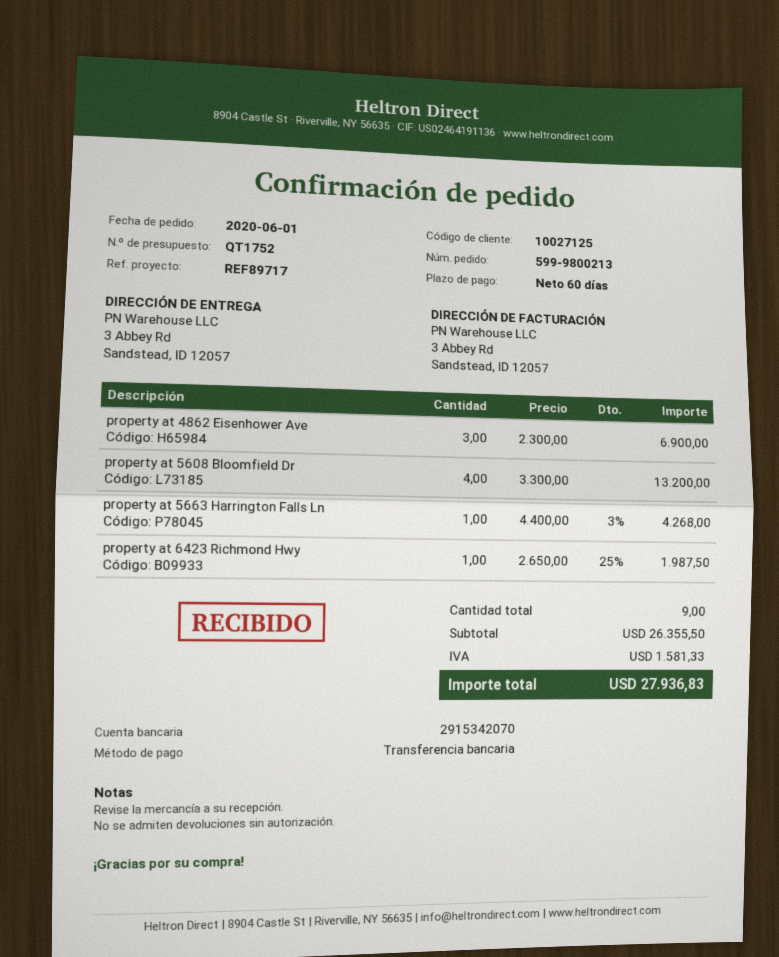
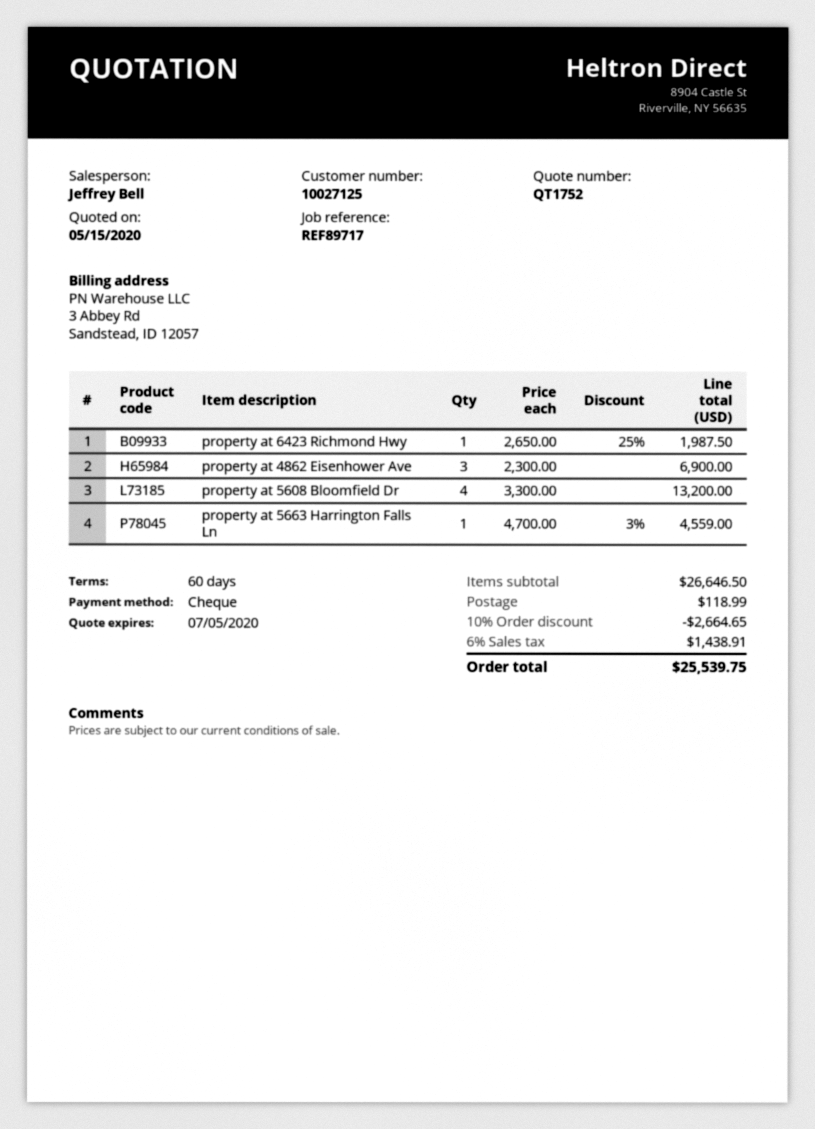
payment method: bank transfer -> cheque
property at 5663 Harrington Falls Ln: 1 x 4400.00 - 3% = 4268.00 -> 1 x 4700.00 - 3% = 4559.00
subtotal: 26355.50 -> 26646.50
discount: none -> 10% = 2664.65
shipping: none -> 118.99
tax: 1581.33 -> 1438.91
total: 27936.83 -> 25539.75

